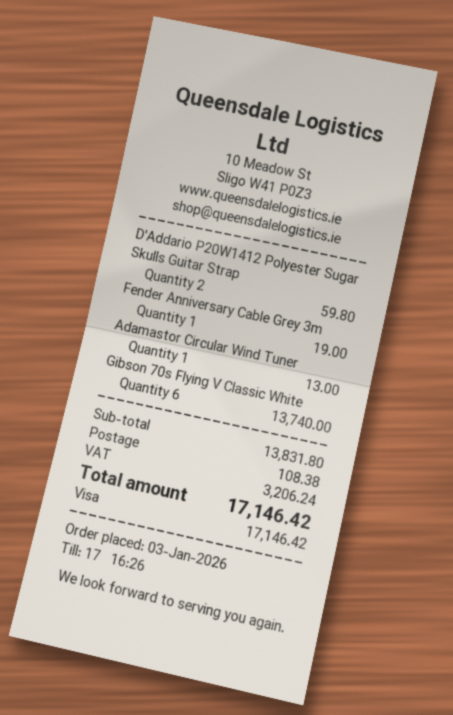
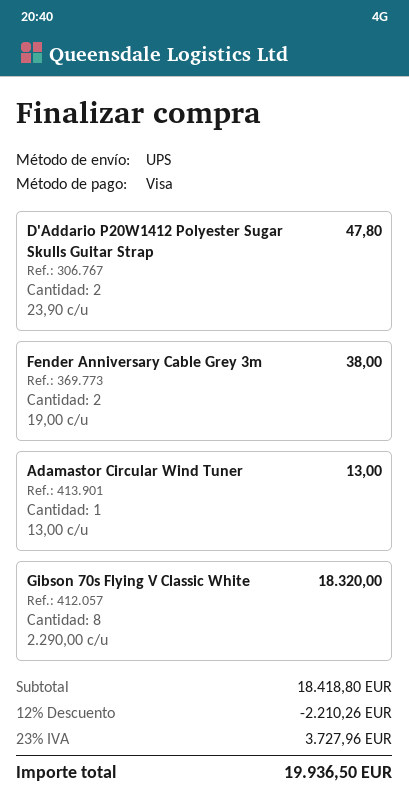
D'Addario P20W1412 Polyester Sugar Skulls Guitar Strap: 2 for 59.80 -> 2 for 47.80
Fender Anniversary Cable Grey 3m: 1 for 19.00 -> 2 for 38.00
Gibson 70s Flying V Classic White: 6 for 13740.00 -> 8 for 18320.00
subtotal: 13831.80 -> 18418.80
discount: none -> 12% = 2210.26
shipping: 108.38 -> none
tax: 3206.24 -> 3727.96
total: 17146.42 -> 19936.50

